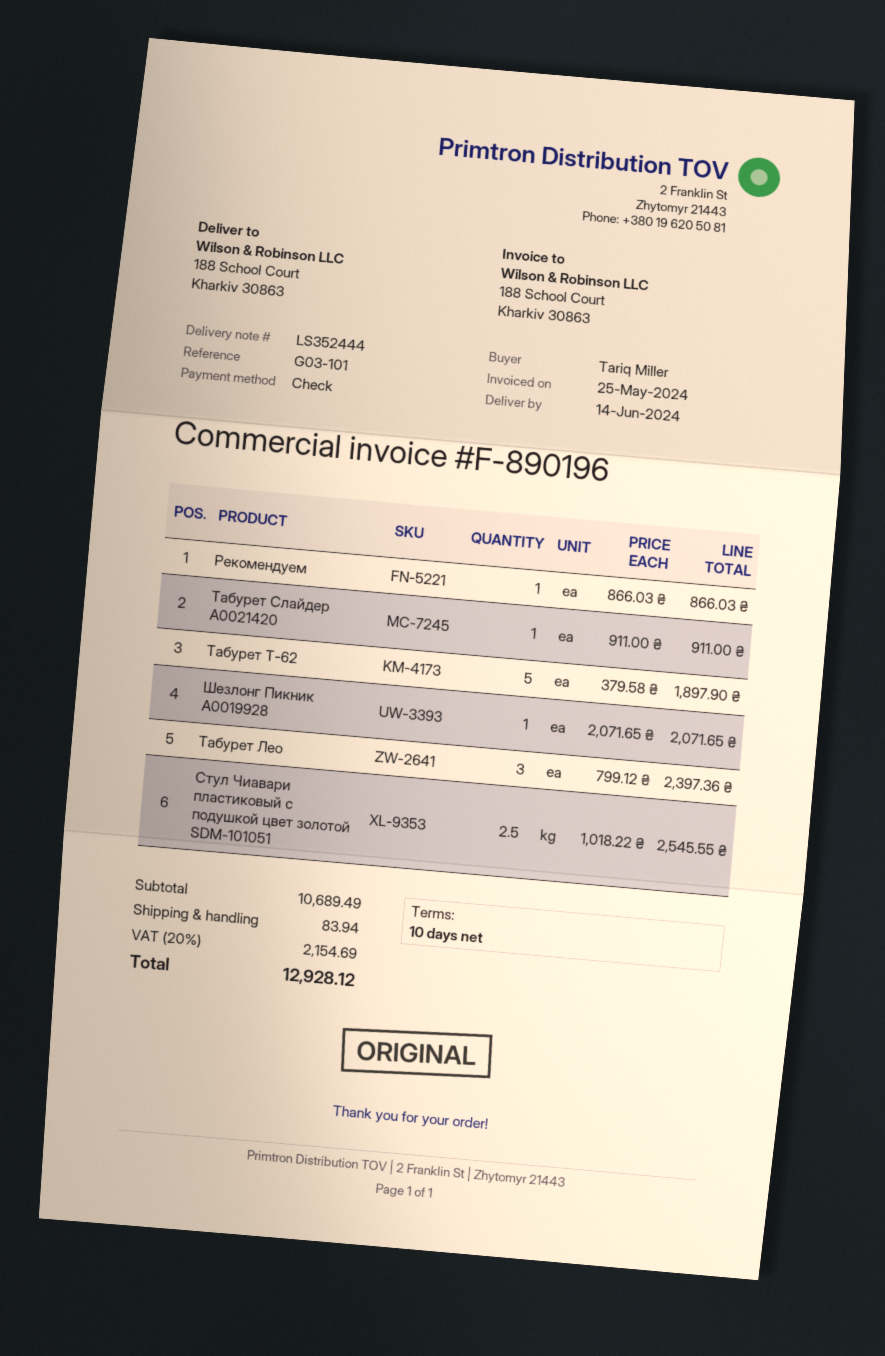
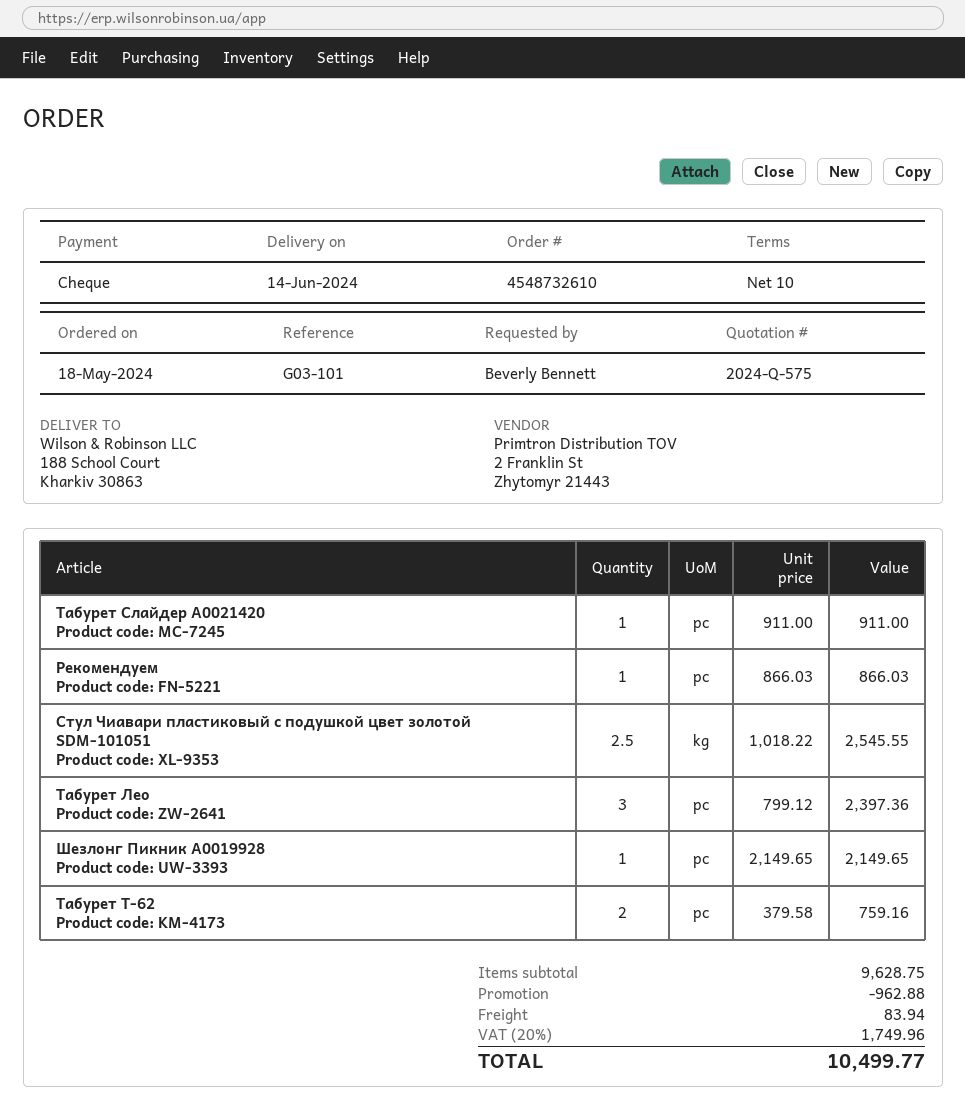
ordered by: Tariq Miller -> Beverly Bennett
Табурет Т-62: 5 x 379.58 = 1897.90 -> 2 x 379.58 = 759.16
Шезлонг Пикник А0019928: 1 x 2071.65 = 2071.65 -> 1 x 2149.65 = 2149.65
subtotal: 10689.49 -> 9628.75
discount: none -> 962.88
tax: 20% = 2154.69 -> 20% = 1749.96
total: 12928.12 -> 10499.77

